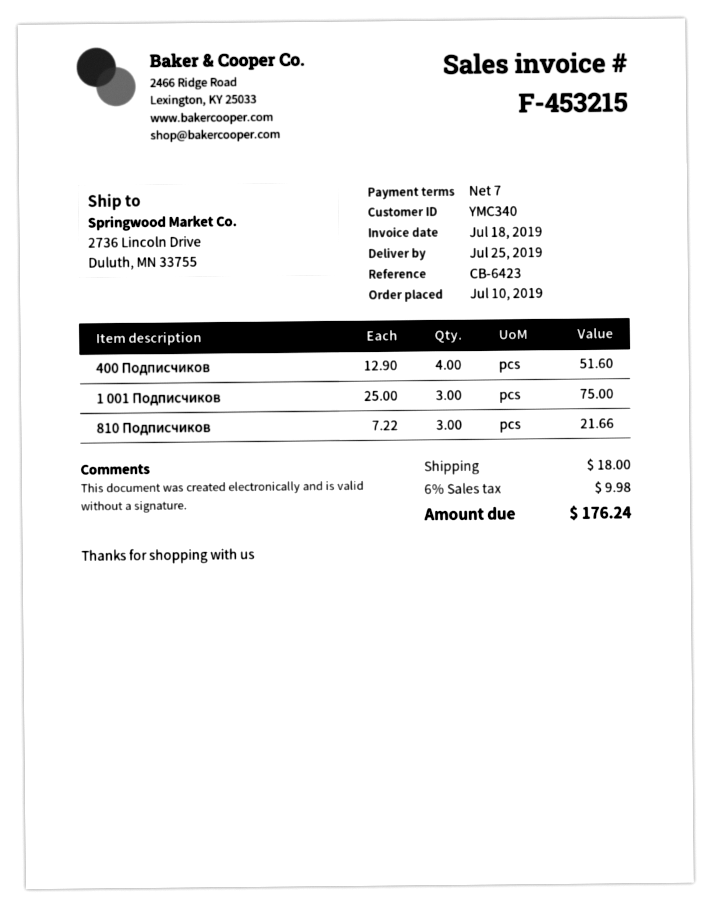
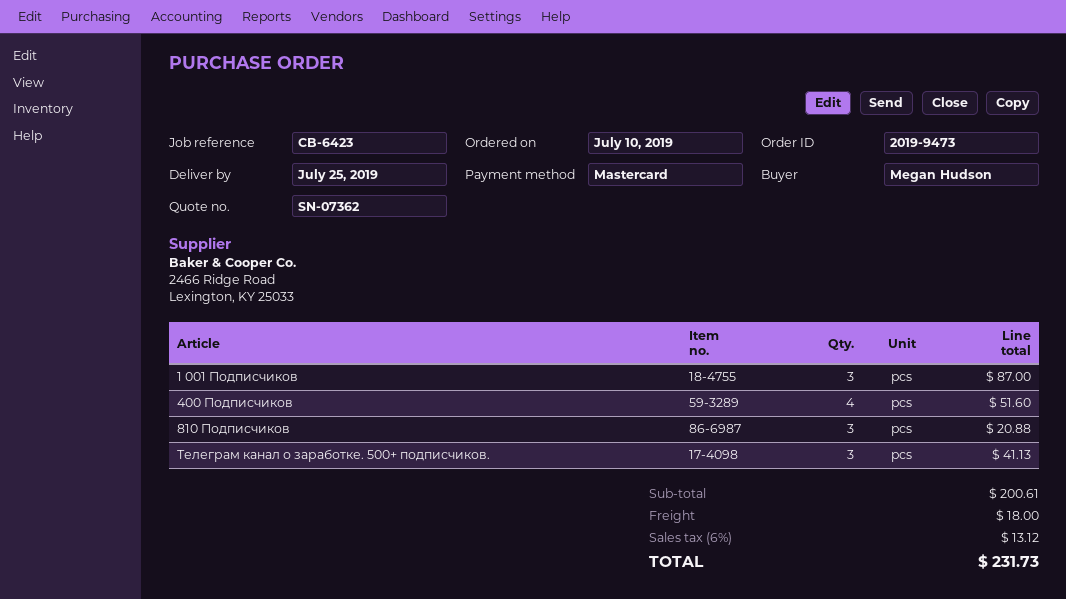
1 001 Подписчиков: 3 for 75.00 -> 3 for 87.00
810 Подписчиков: 3 for 21.66 -> 3 for 20.88
Телеграм канал о заработке. 500+ подписчиков.: none -> 3 for 41.13
tax: 6% = 9.98 -> 6% = 13.12
total: 176.24 -> 231.73

